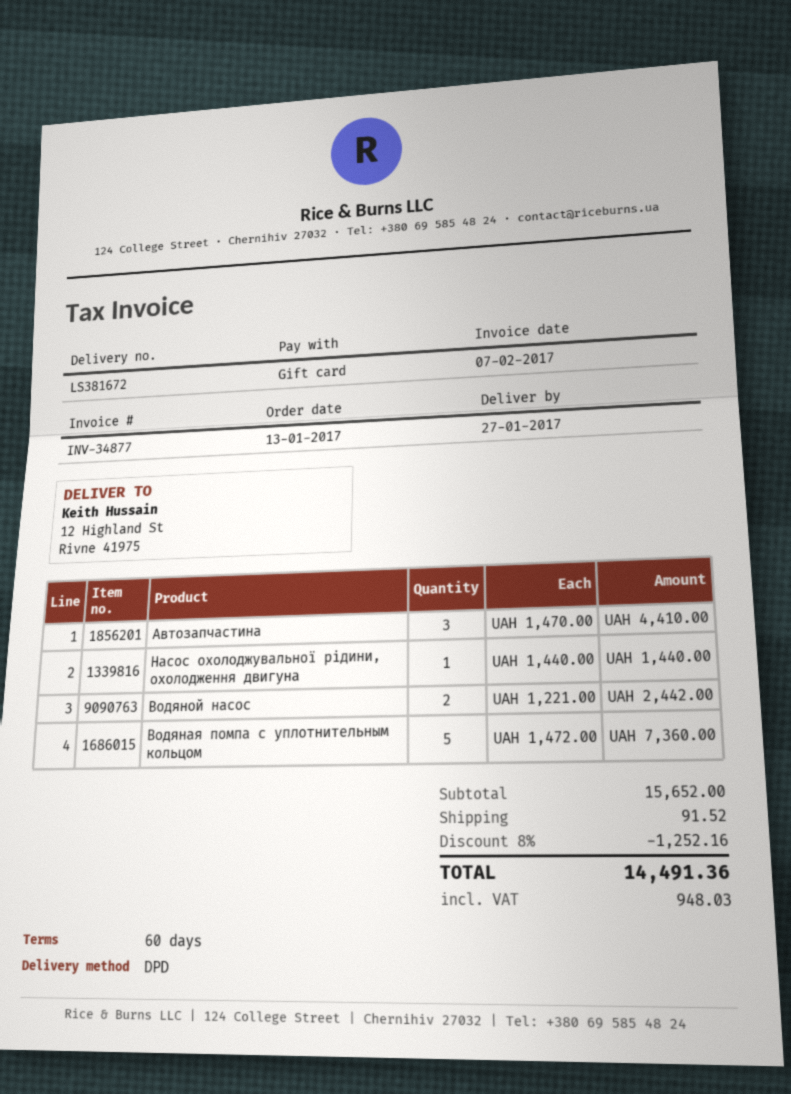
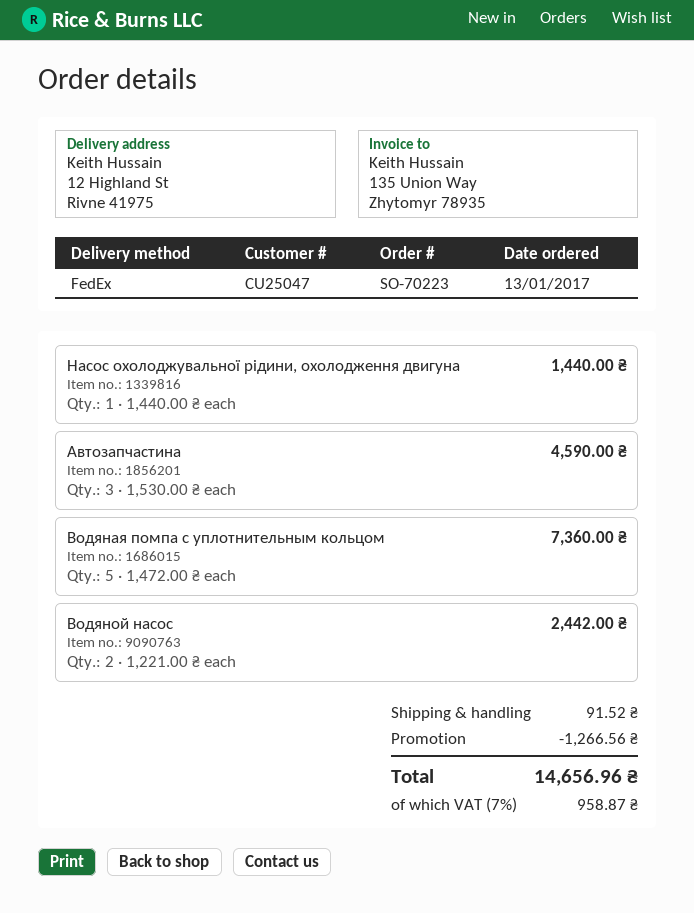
shipping method: DPD -> FedEx
Автозапчастина: 3 x 1470.00 = 4410.00 -> 3 x 1530.00 = 4590.00
discount: 1252.16 -> 1266.56
tax: 948.03 -> 958.87
total: 14491.36 -> 14656.96

